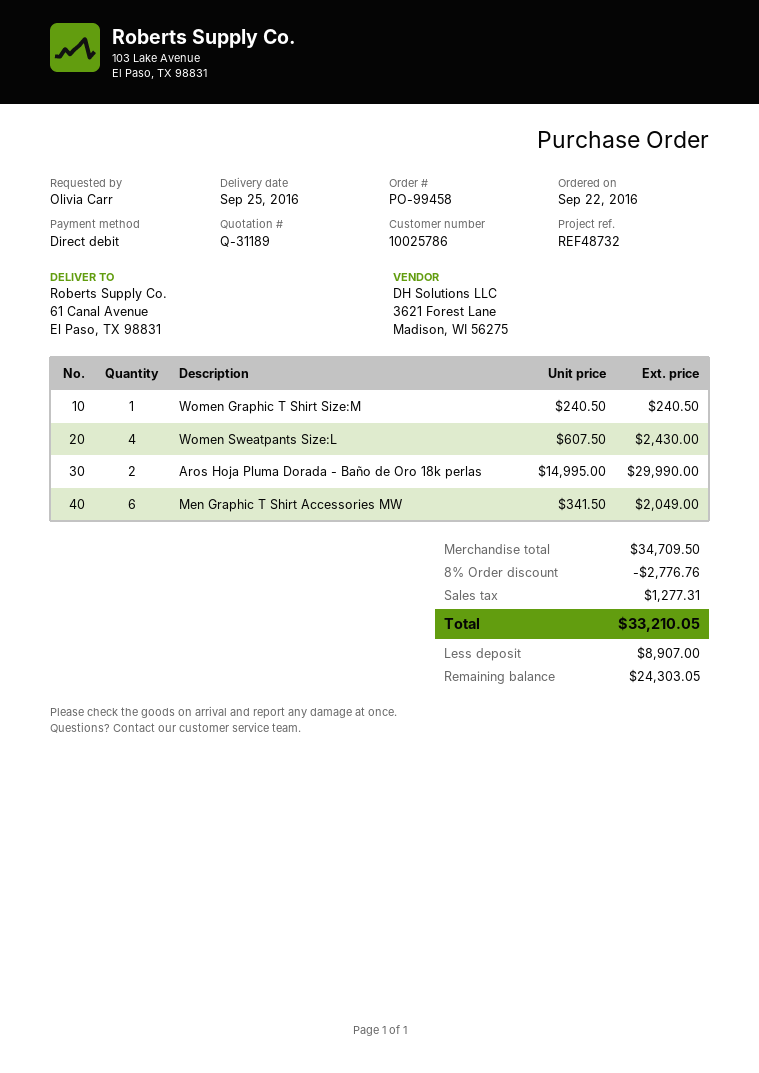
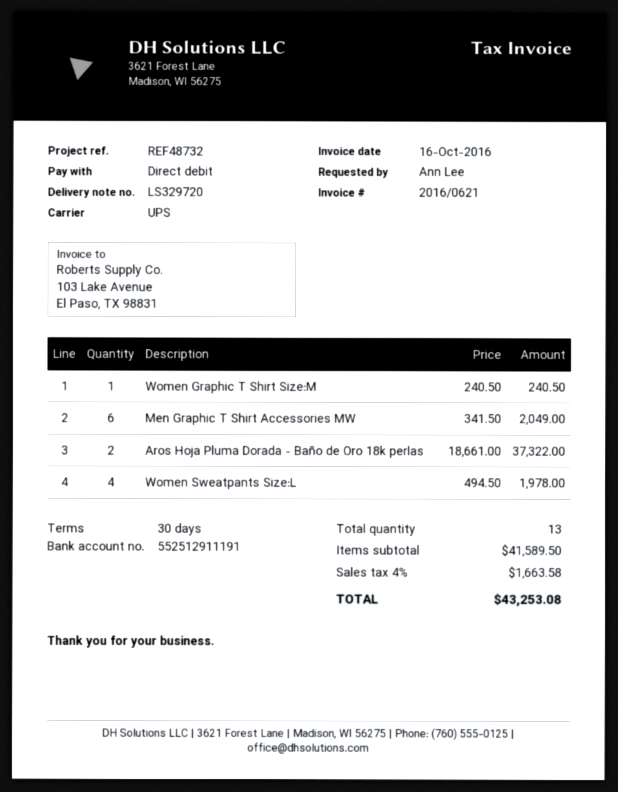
ordered by: Olivia Carr -> Ann Lee
Women Sweatpants Size:L: 4 x 607.50 = 2430.00 -> 4 x 494.50 = 1978.00
Aros Hoja Pluma Dorada - Baño de Oro 18k perlas: 2 x 14995.00 = 29990.00 -> 2 x 18661.00 = 37322.00
subtotal: 34709.50 -> 41589.50
discount: 8% = 2776.76 -> none
tax: 1277.31 -> 1663.58
total: 33210.05 -> 43253.08

